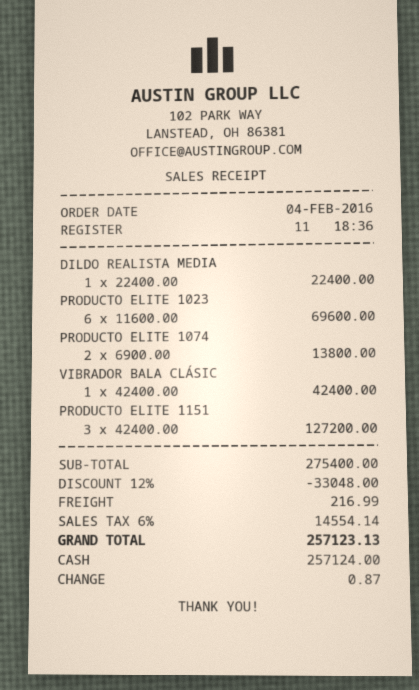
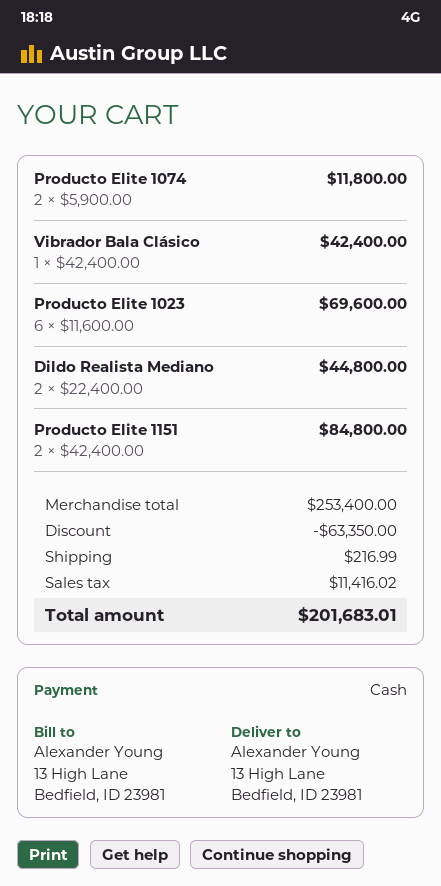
DILDO REALISTA MEDIA: 1 x 22400.00 = 22400.00 -> 2 x 22400.00 = 44800.00
PRODUCTO ELITE 1074: 2 x 6900.00 = 13800.00 -> 2 x 5900.00 = 11800.00
PRODUCTO ELITE 1151: 3 x 42400.00 = 127200.00 -> 2 x 42400.00 = 84800.00
subtotal: 275400.00 -> 253400.00
discount: 33048.00 -> 63350.00
tax: 14554.14 -> 11416.02
total: 257123.13 -> 201683.01

